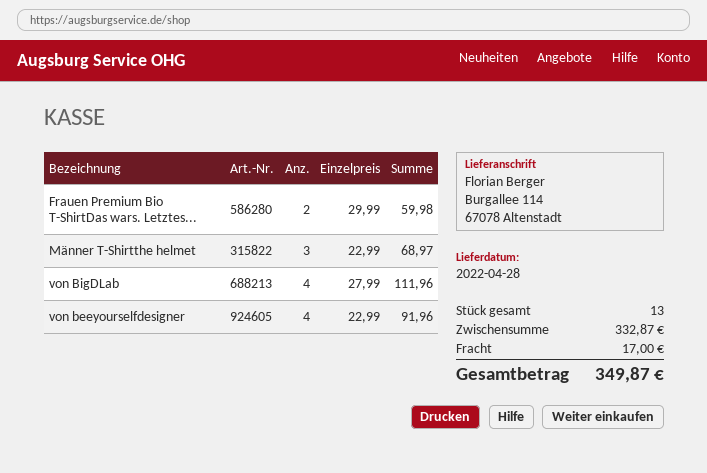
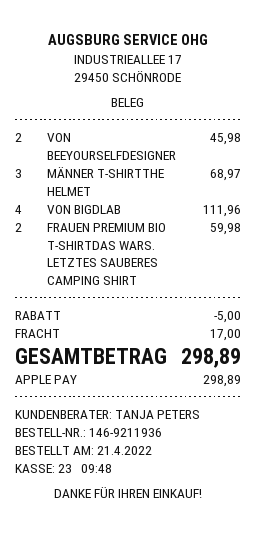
von beeyourselfdesigner: 4 for 91.96 -> 2 for 45.98
discount: none -> 5.00
total: 349.87 -> 298.89

